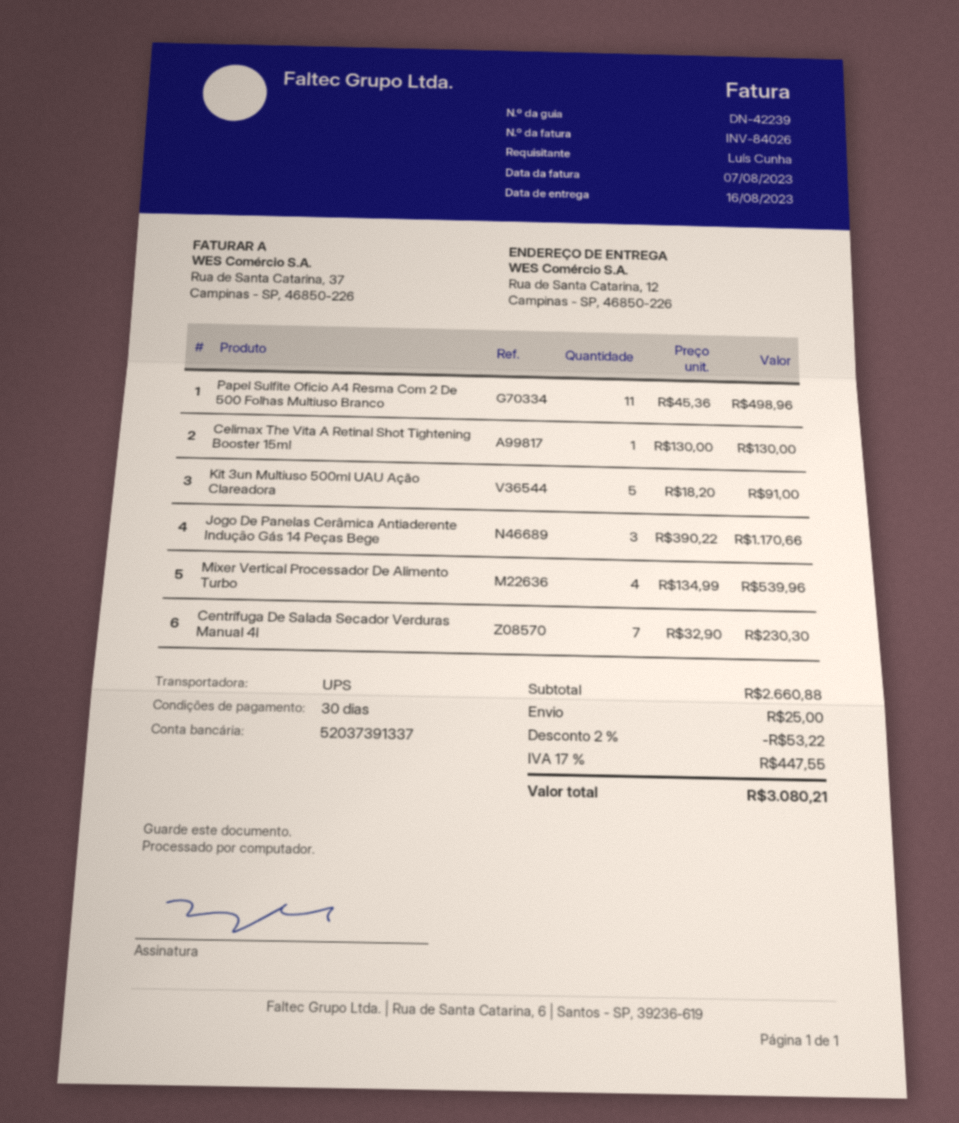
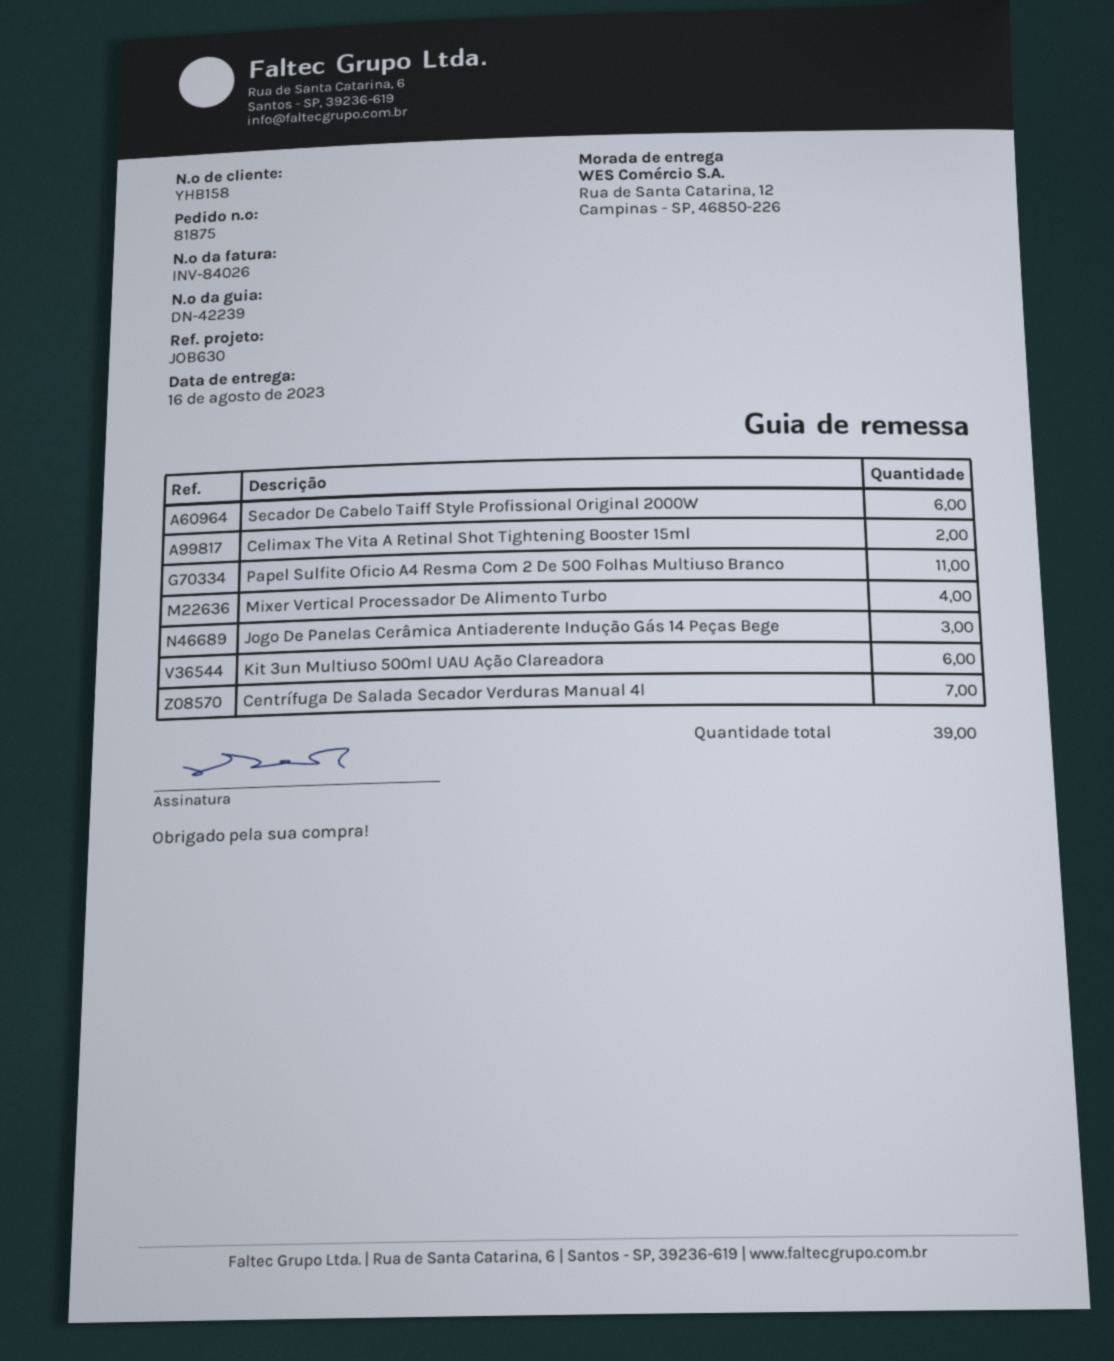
Celimax The Vita A Retinal Shot Tightening Booster 15ml: 1 -> 2
Kit 3un Multiuso 500ml UAU Ação Clareadora: 5 -> 6
Secador De Cabelo Taiff Style Profissional Original 2000W: none -> 6

